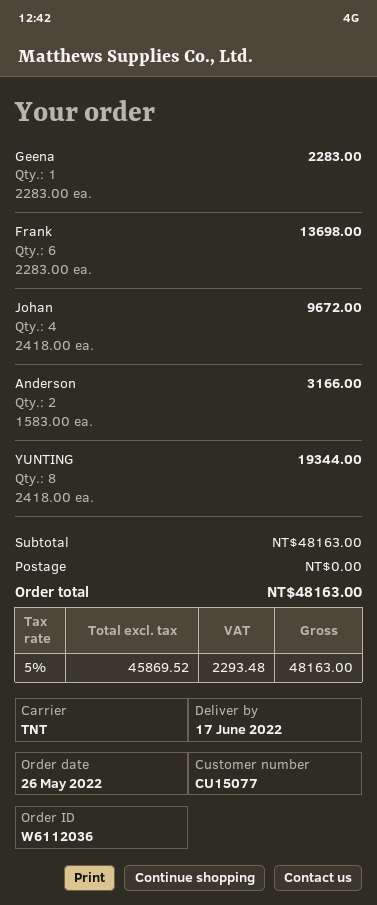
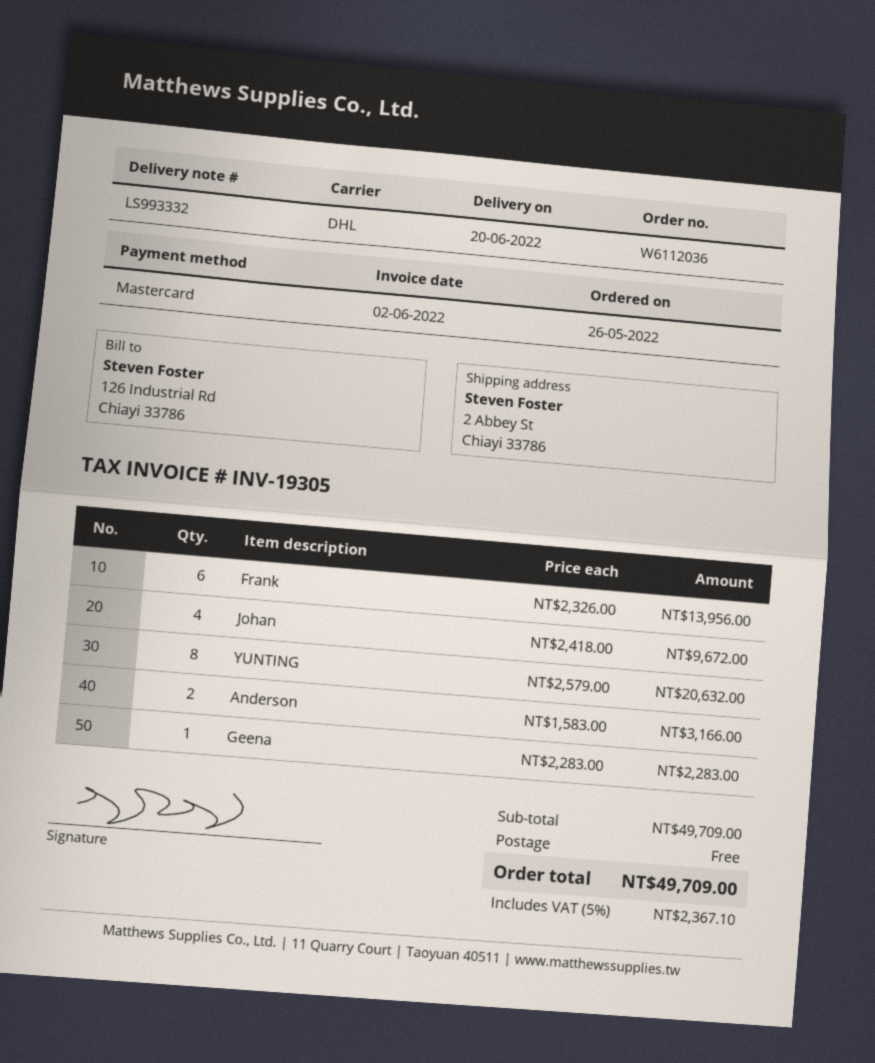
delivery date: 2022-06-17 -> 2022-06-20
shipping method: TNT -> DHL
Frank: 6 x 2283.00 = 13698.00 -> 6 x 2326.00 = 13956.00
YUNTING: 8 x 2418.00 = 19344.00 -> 8 x 2579.00 = 20632.00
subtotal: 48163.00 -> 49709.00
tax: 5% = 2293.48 -> 5% = 2367.10
total: 48163.00 -> 49709.00

